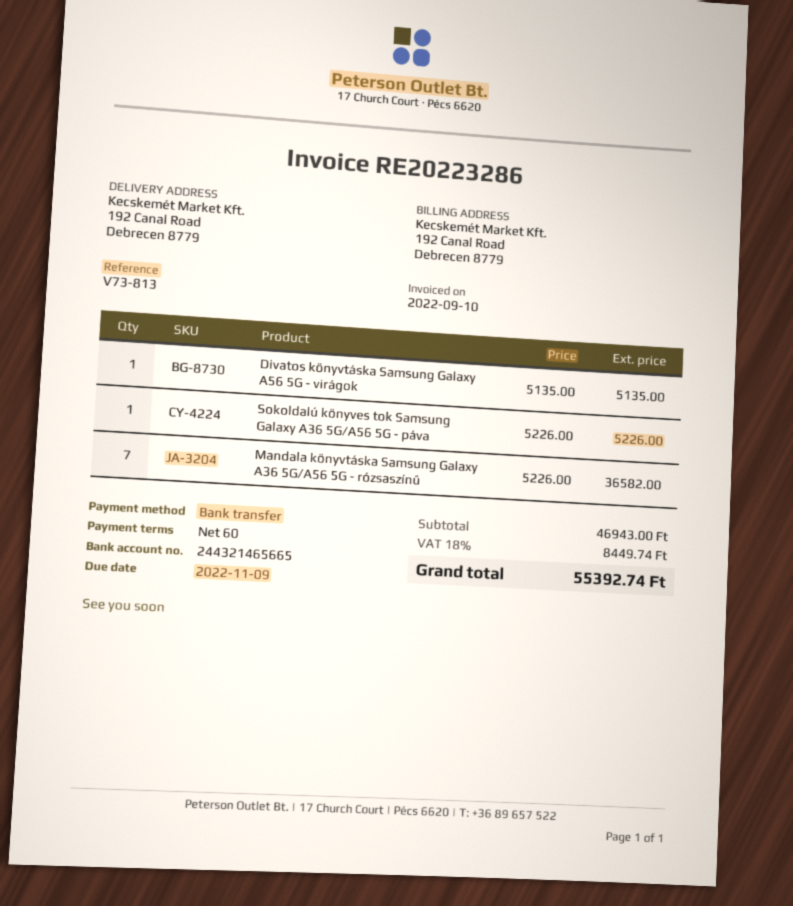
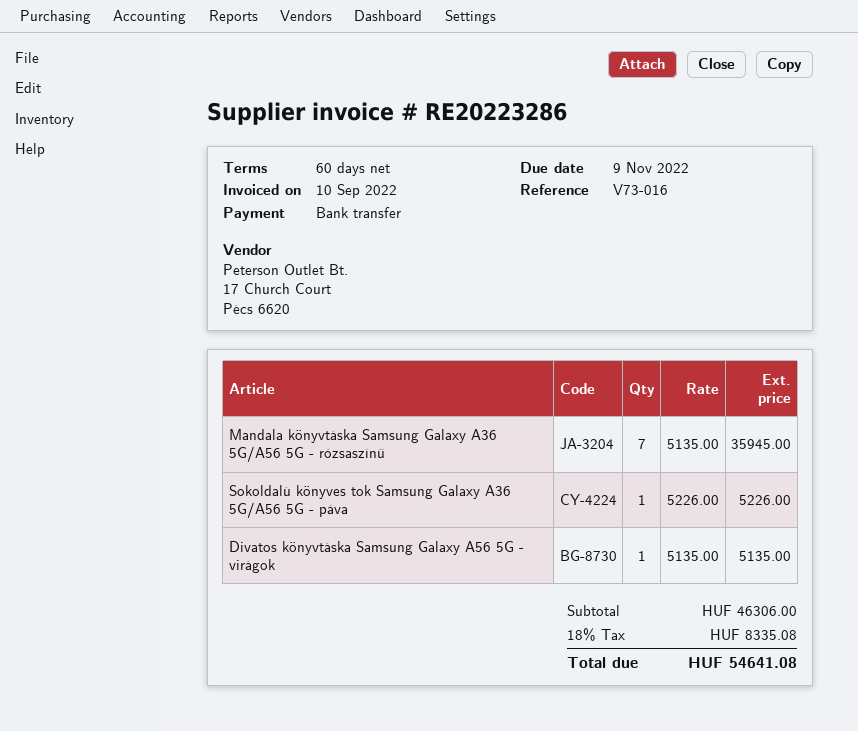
reference: V73-813 -> V73-016
Mandala könyvtáska Samsung Galaxy A36 5G/A56 5G - rózsaszínű: 7 x 5226.00 = 36582.00 -> 7 x 5135.00 = 35945.00
subtotal: 46943.00 -> 46306.00
tax: 18% = 8449.74 -> 18% = 8335.08
total: 55392.74 -> 54641.08

